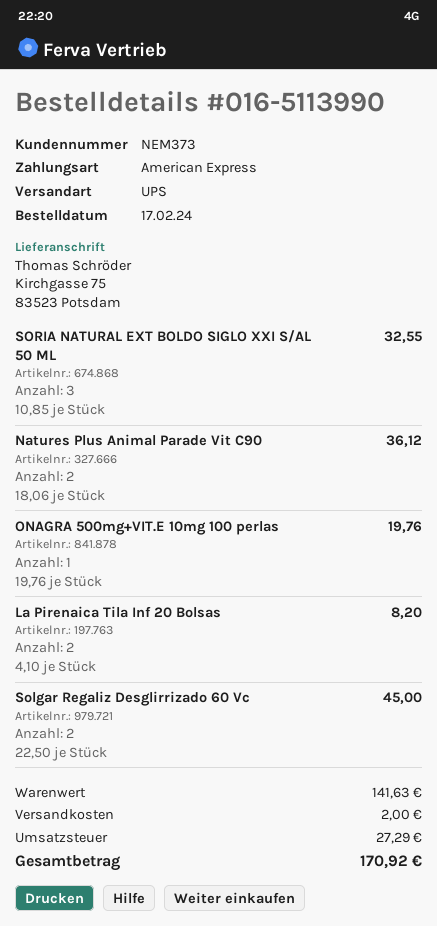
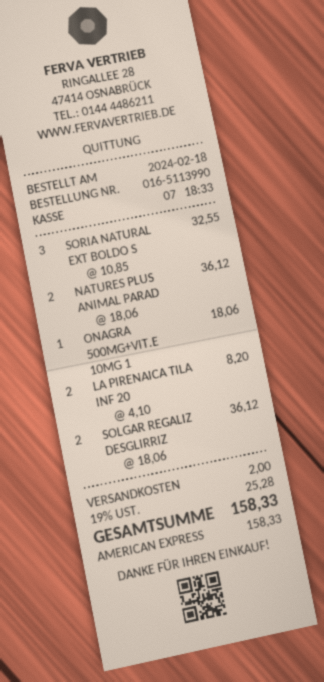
order date: 2024-02-17 -> 2024-02-18
ONAGRA 500mg+VIT.E 10mg 100 perlas: 1 x 19.76 = 19.76 -> 1 x 18.06 = 18.06
Solgar Regaliz Desglirrizado 60 Vc: 2 x 22.50 = 45.00 -> 2 x 18.06 = 36.12
tax: 27.29 -> 25.28
total: 170.92 -> 158.33

